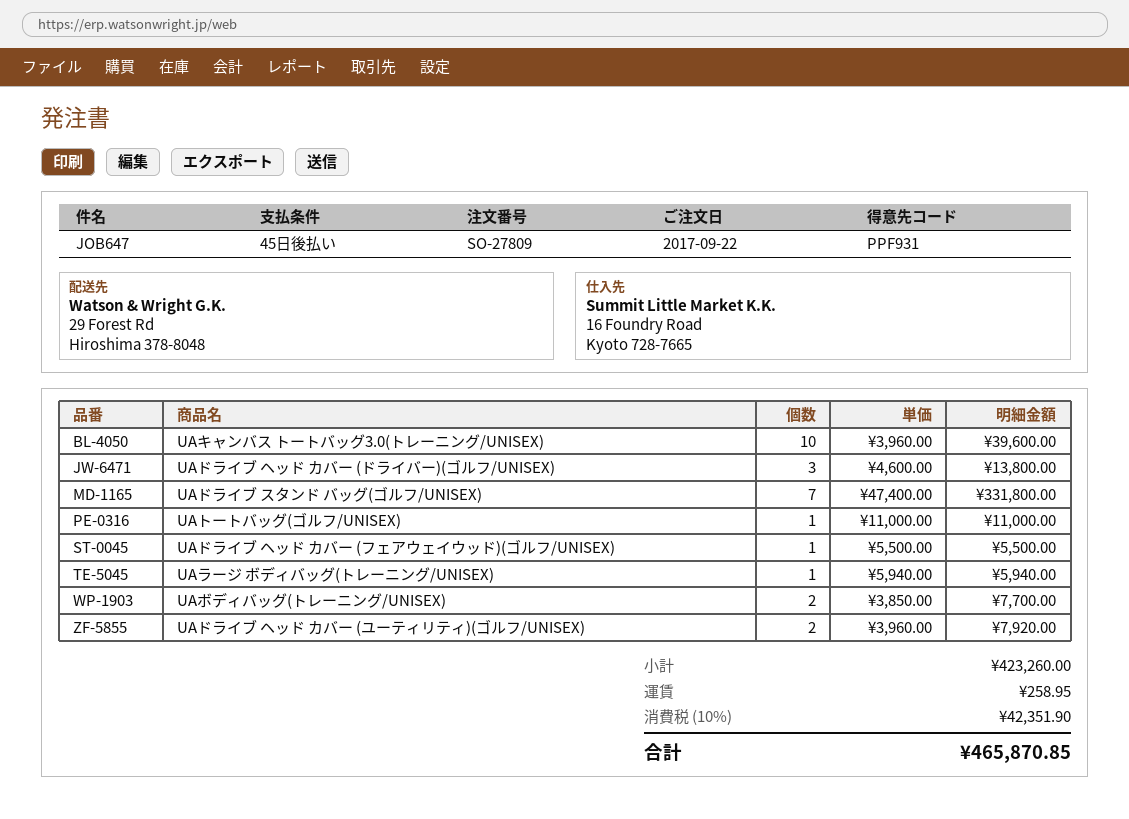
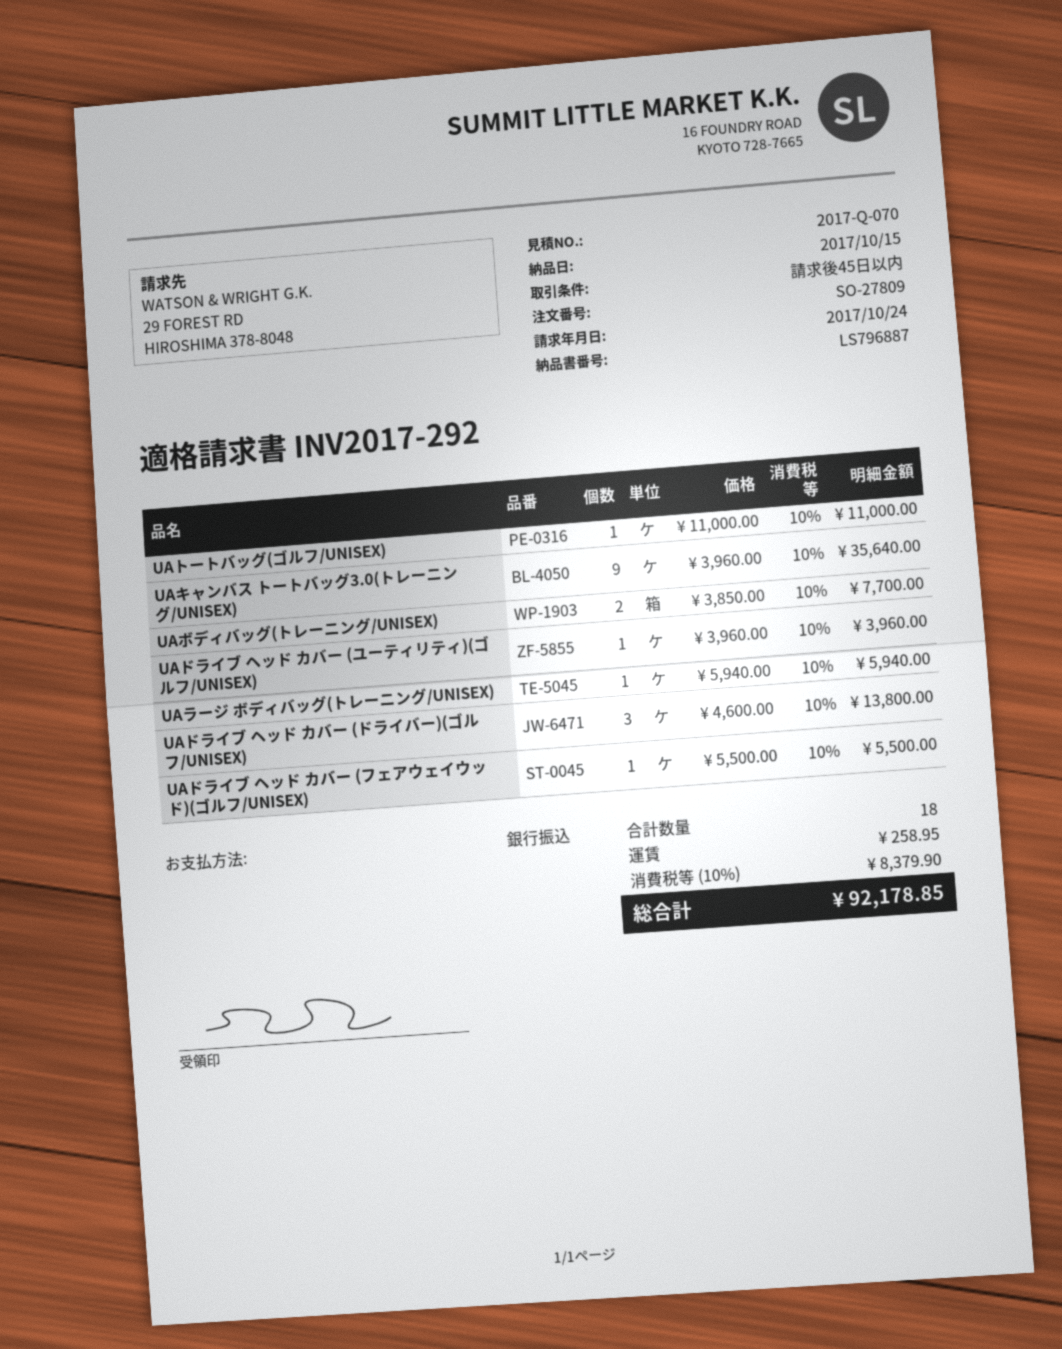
UAキャンバス トートバッグ3.0(トレーニング/UNISEX): 10 x 3960.00 = 39600.00 -> 9 x 3960.00 = 35640.00
UAドライブ スタンド バッグ(ゴルフ/UNISEX): 7 x 47400.00 = 331800.00 -> none
UAドライブ ヘッド カバー (ユーティリティ)(ゴルフ/UNISEX): 2 x 3960.00 = 7920.00 -> 1 x 3960.00 = 3960.00
tax: 10% = 42351.90 -> 10% = 8379.90
total: 465870.85 -> 92178.85

